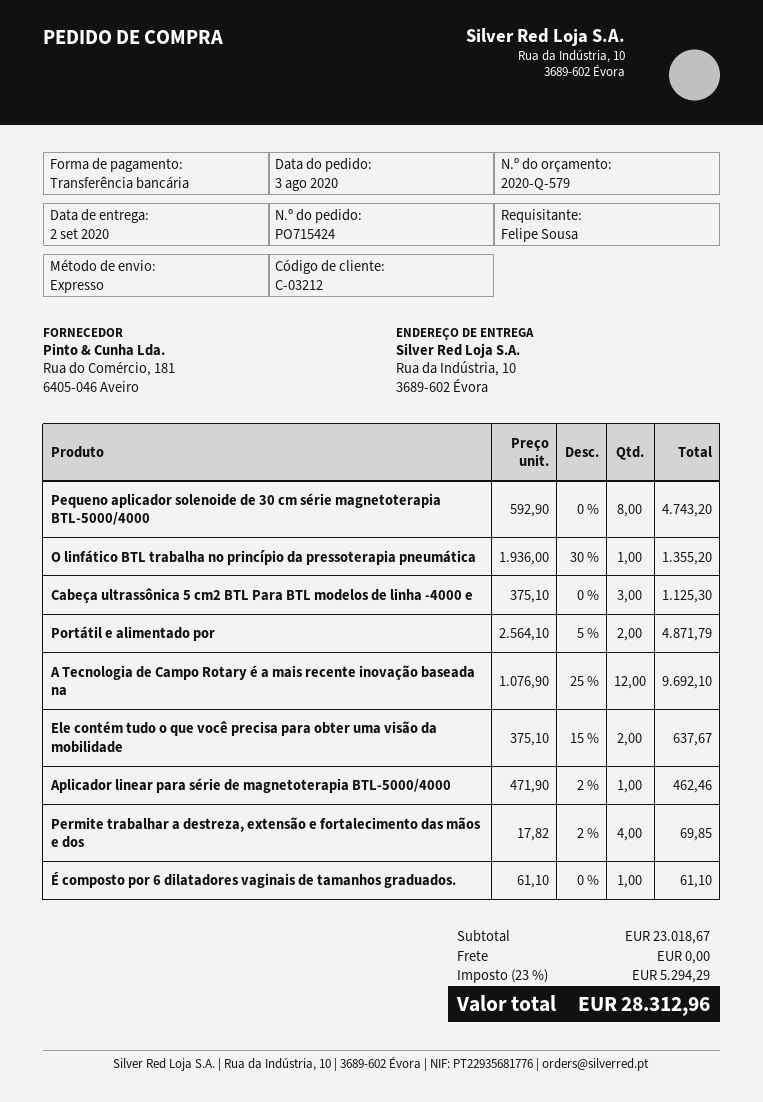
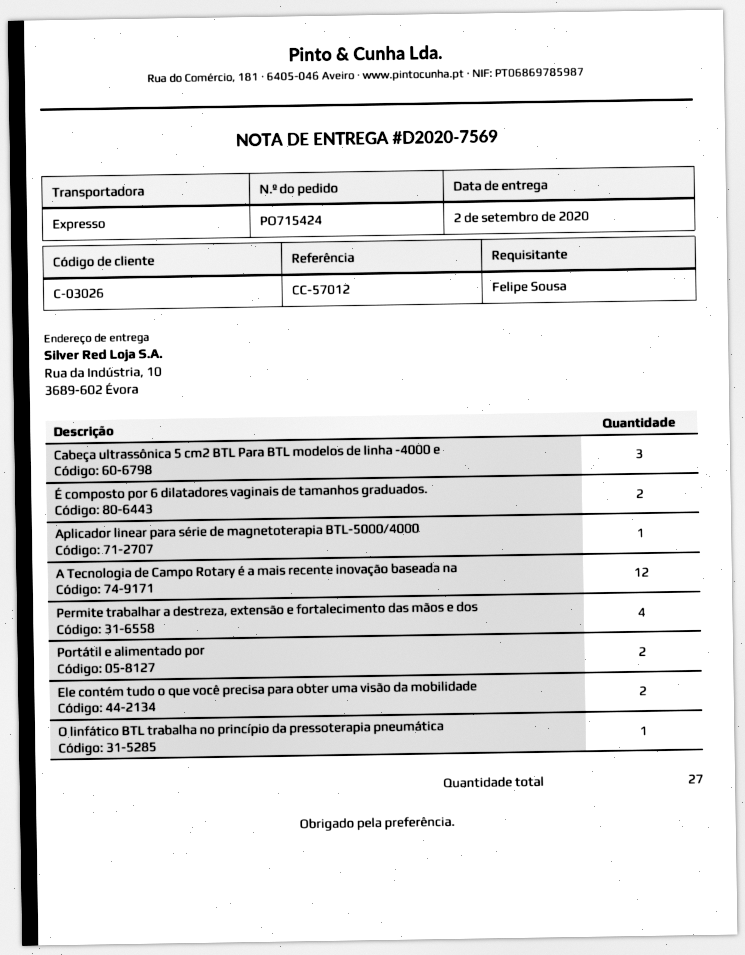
customer number: C-03212 -> C-03026
Pequeno aplicador solenoide de 30 cm série magnetoterapia BTL-5000/4000: 8 -> none
É composto por 6 dilatadores vaginais de tamanhos graduados.: 1 -> 2

